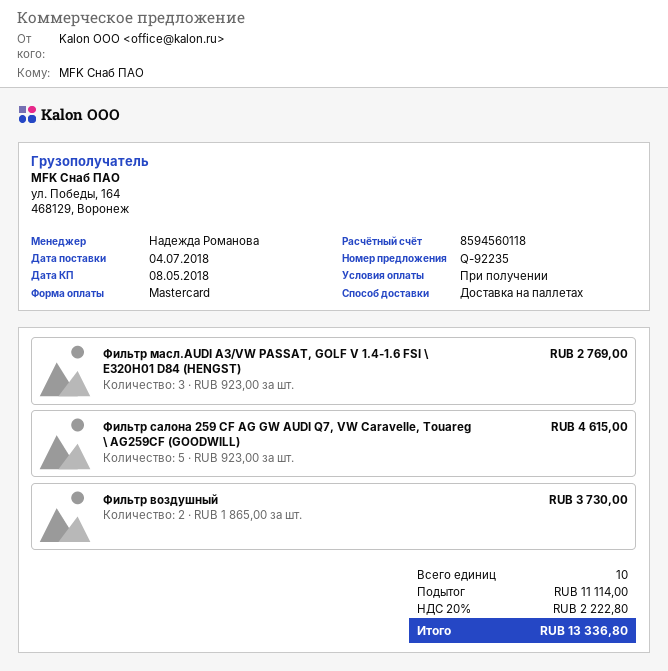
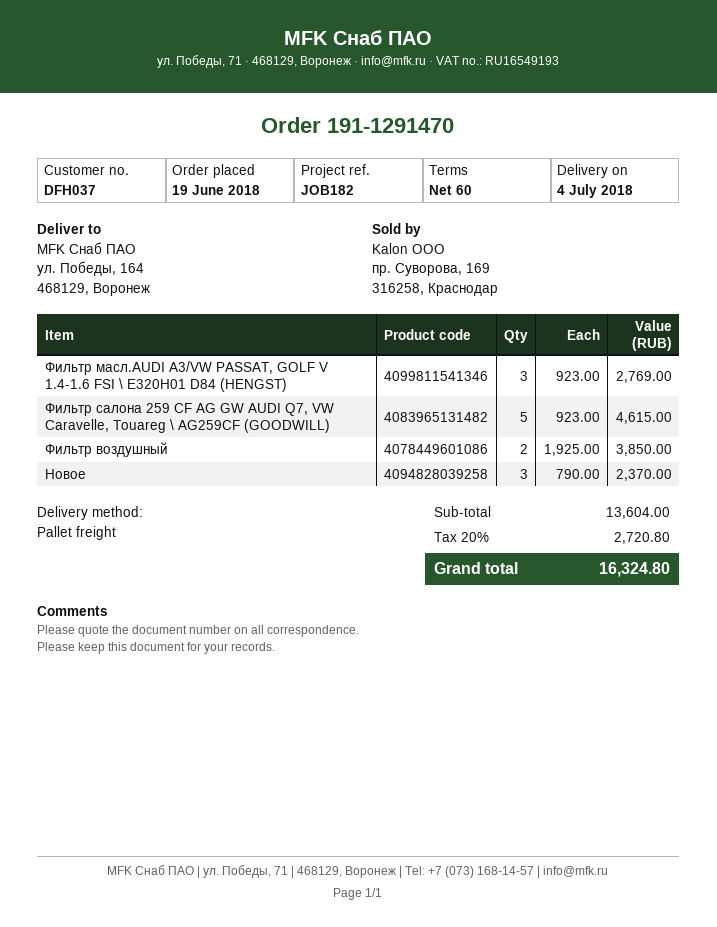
payment terms: on receipt -> 60 days
Фильтр воздушный: 2 x 1865.00 = 3730.00 -> 2 x 1925.00 = 3850.00
Новое: none -> 3 x 790.00 = 2370.00
subtotal: 11114.00 -> 13604.00
tax: 20% = 2222.80 -> 20% = 2720.80
total: 13336.80 -> 16324.80

